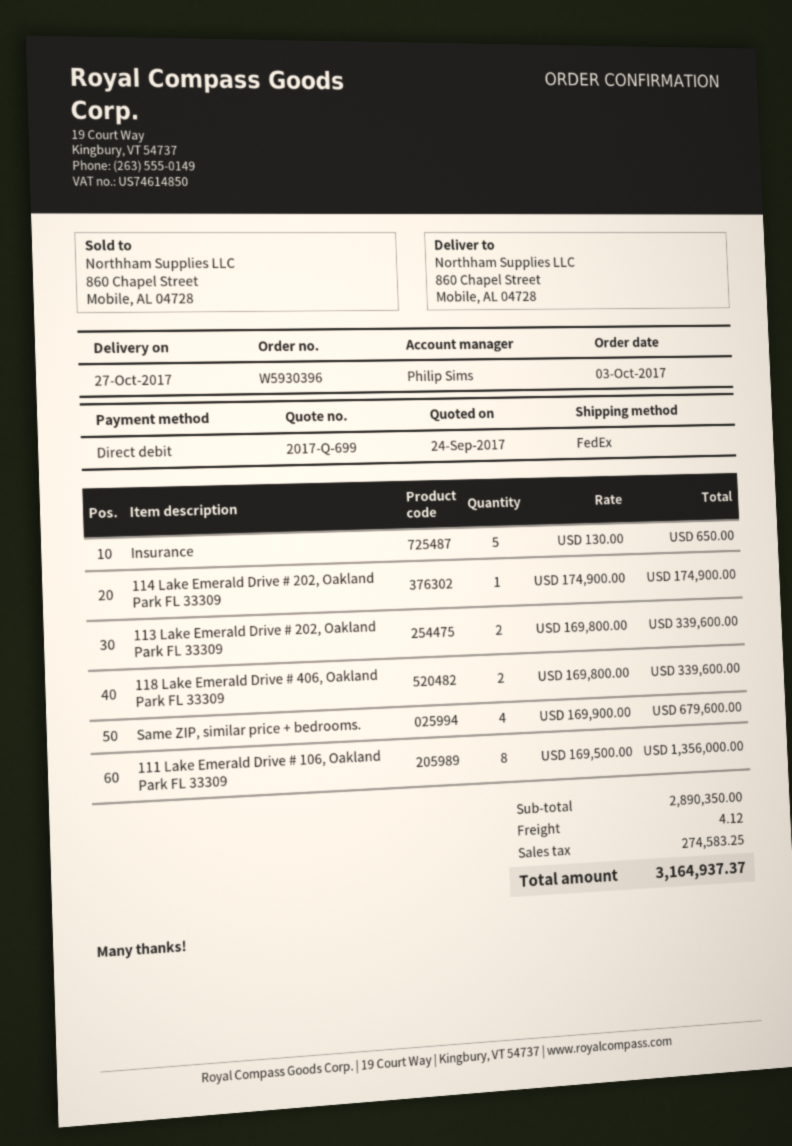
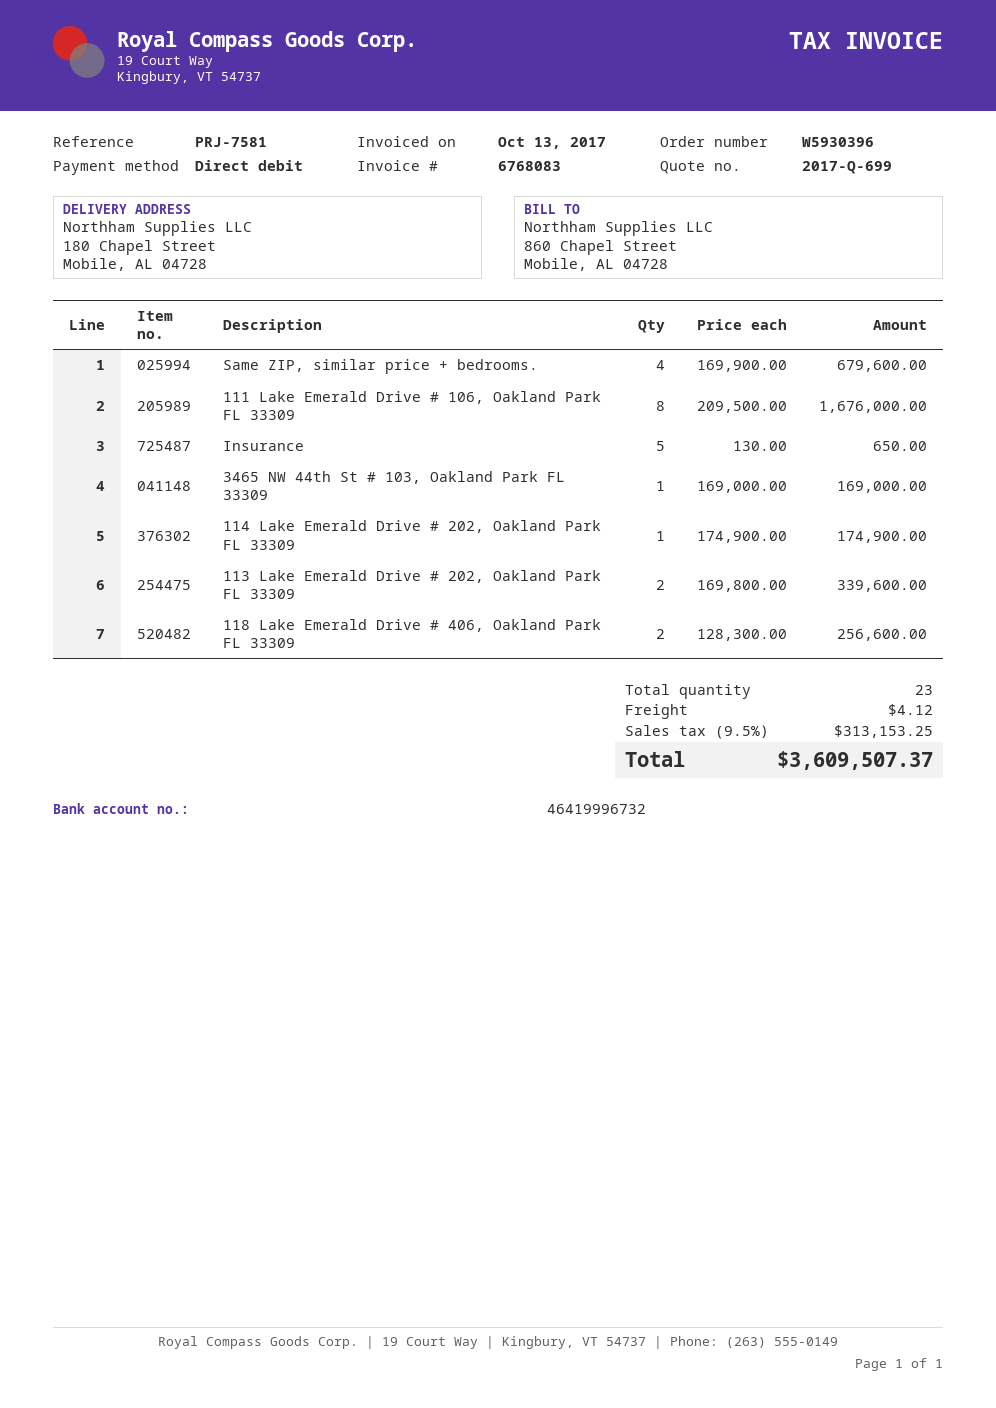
ship to: 860 Chapel Street, Mobile, AL 04728 -> 180 Chapel Street, Mobile, AL 04728
118 Lake Emerald Drive # 406, Oakland Park FL 33309: 2 x 169800.00 = 339600.00 -> 2 x 128300.00 = 256600.00
111 Lake Emerald Drive # 106, Oakland Park FL 33309: 8 x 169500.00 = 1356000.00 -> 8 x 209500.00 = 1676000.00
3465 NW 44th St # 103, Oakland Park FL 33309: none -> 1 x 169000.00 = 169000.00
tax: 274583.25 -> 313153.25
total: 3164937.37 -> 3609507.37

